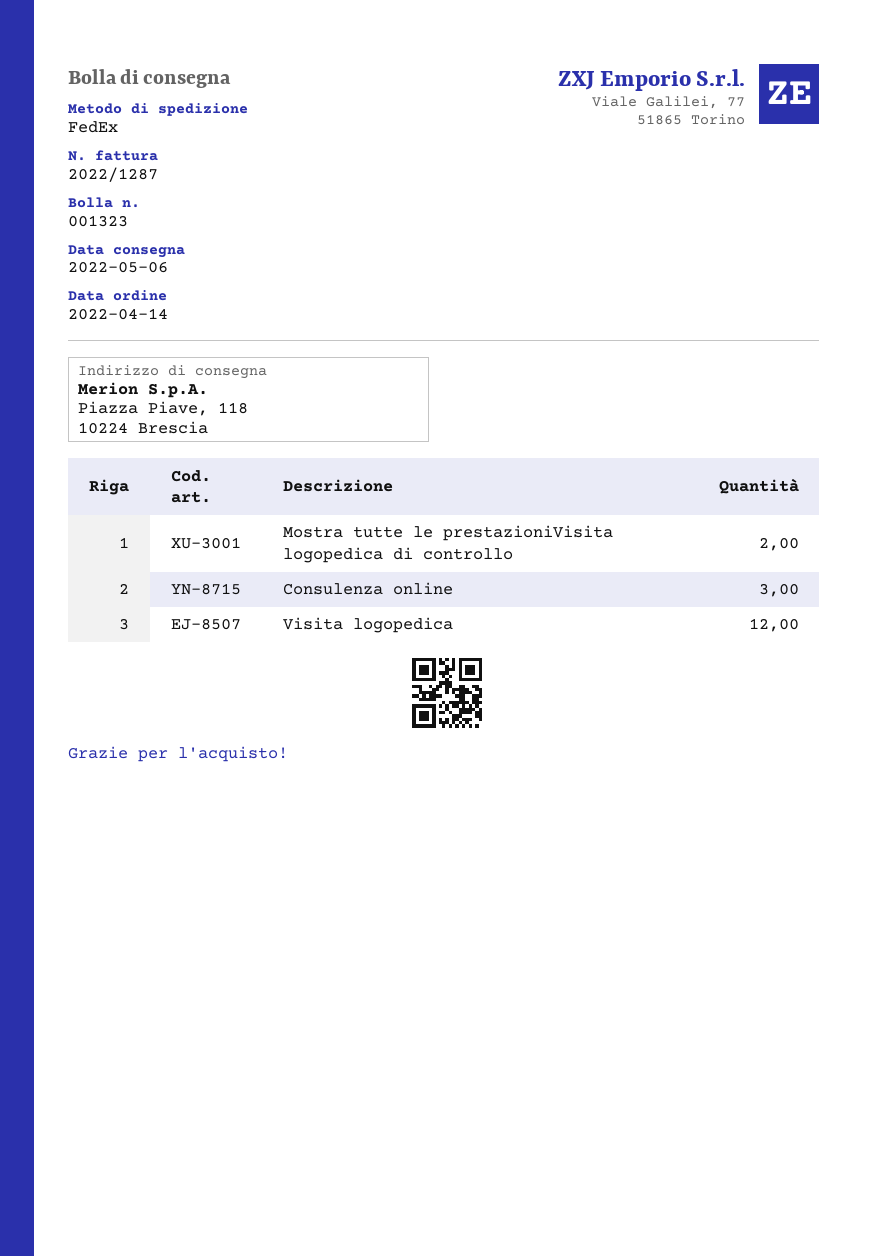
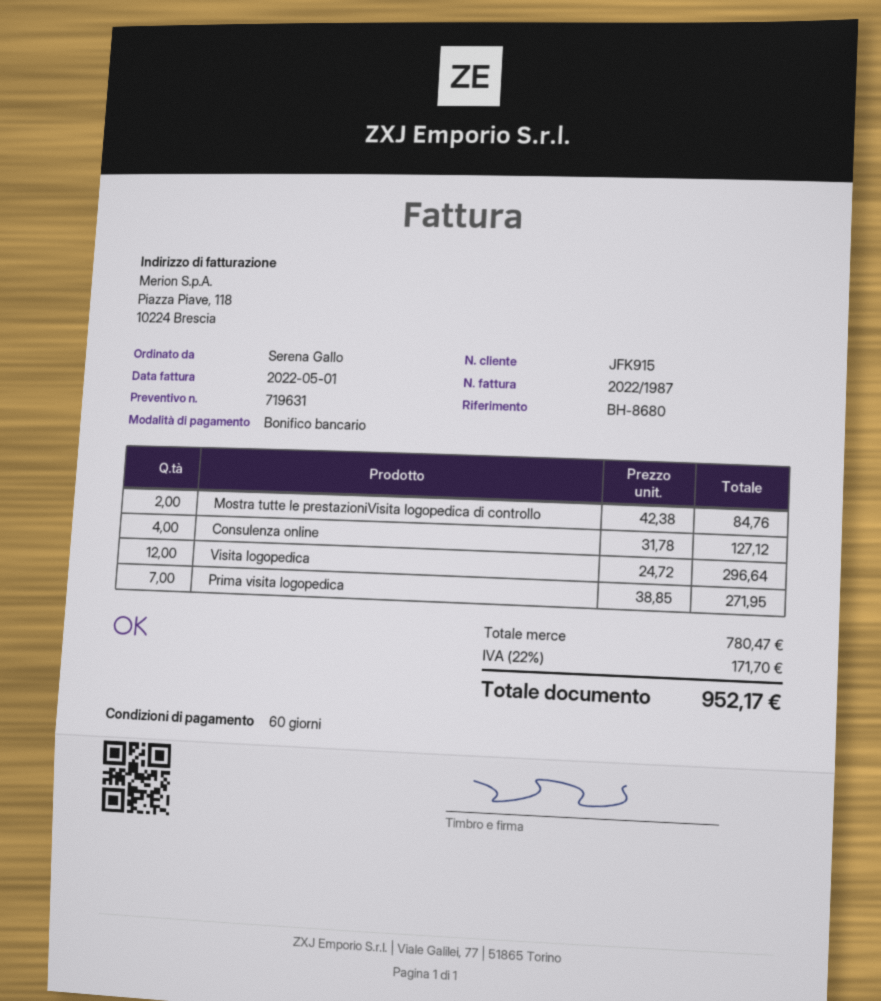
invoice number: 2022/1287 -> 2022/1987
Consulenza online: 3 -> 4
Prima visita logopedica: none -> 7

